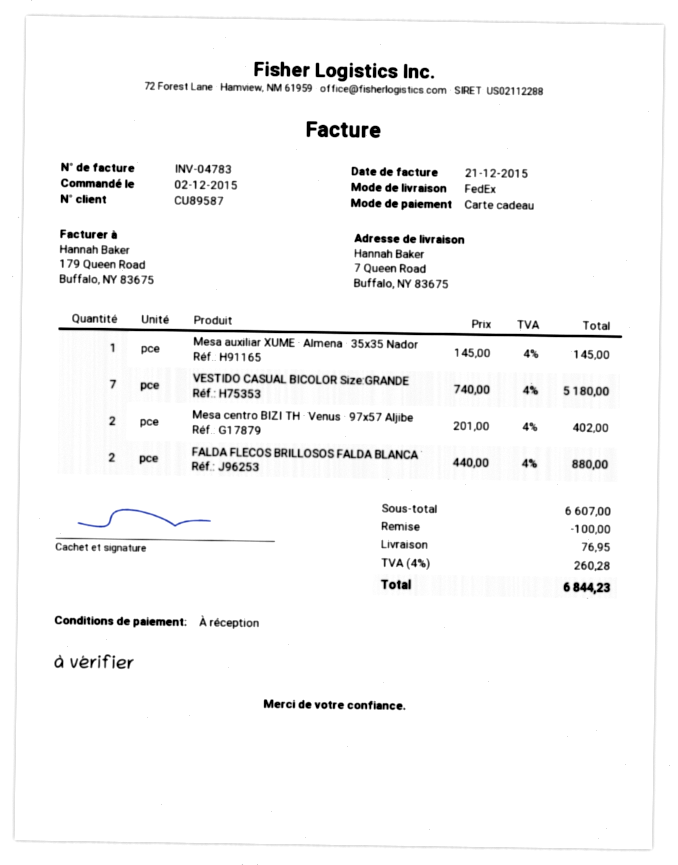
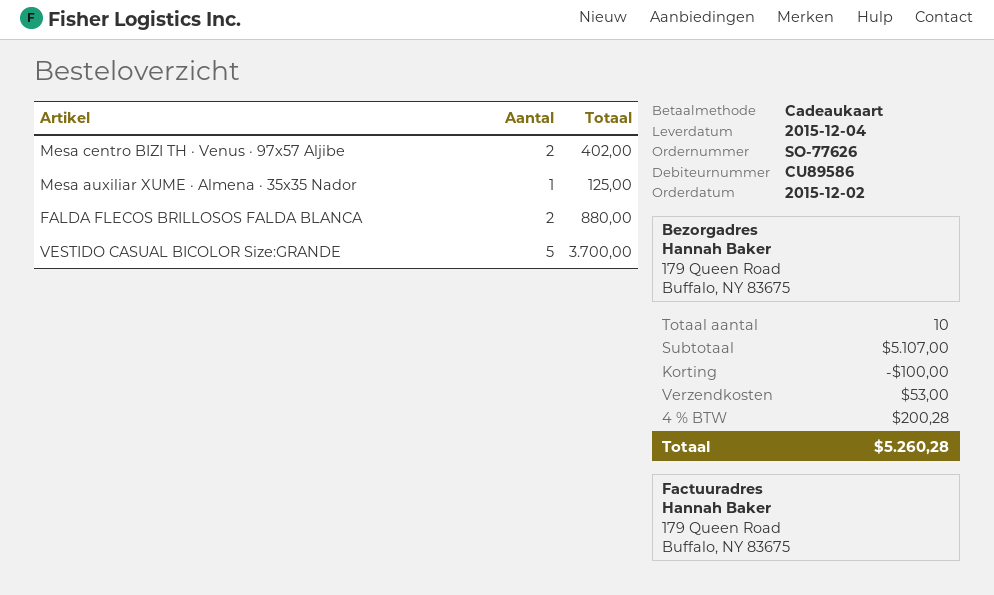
customer number: CU89587 -> CU89586
ship to: 7 Queen Road, Buffalo, NY 83675 -> 179 Queen Road, Buffalo, NY 83675
Mesa auxiliar XUME · Almena · 35x35 Nador: 1 for 145.00 -> 1 for 125.00
VESTIDO CASUAL BICOLOR Size:GRANDE: 7 for 5180.00 -> 5 for 3700.00
subtotal: 6607.00 -> 5107.00
shipping: 76.95 -> 53.00
tax: 4% = 260.28 -> 4% = 200.28
total: 6844.23 -> 5260.28

